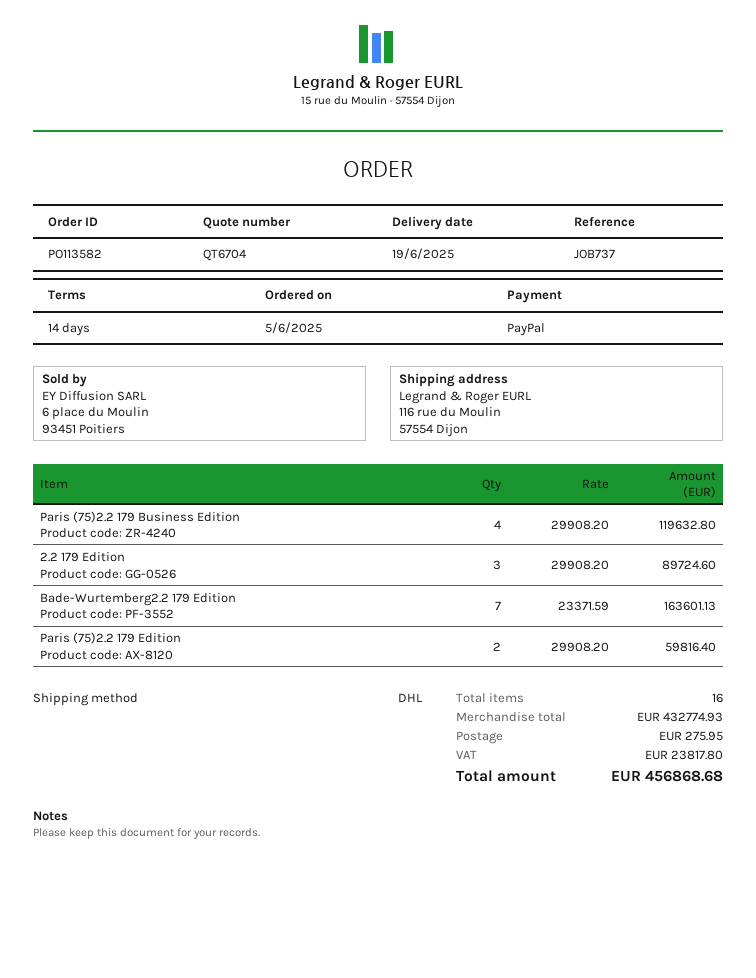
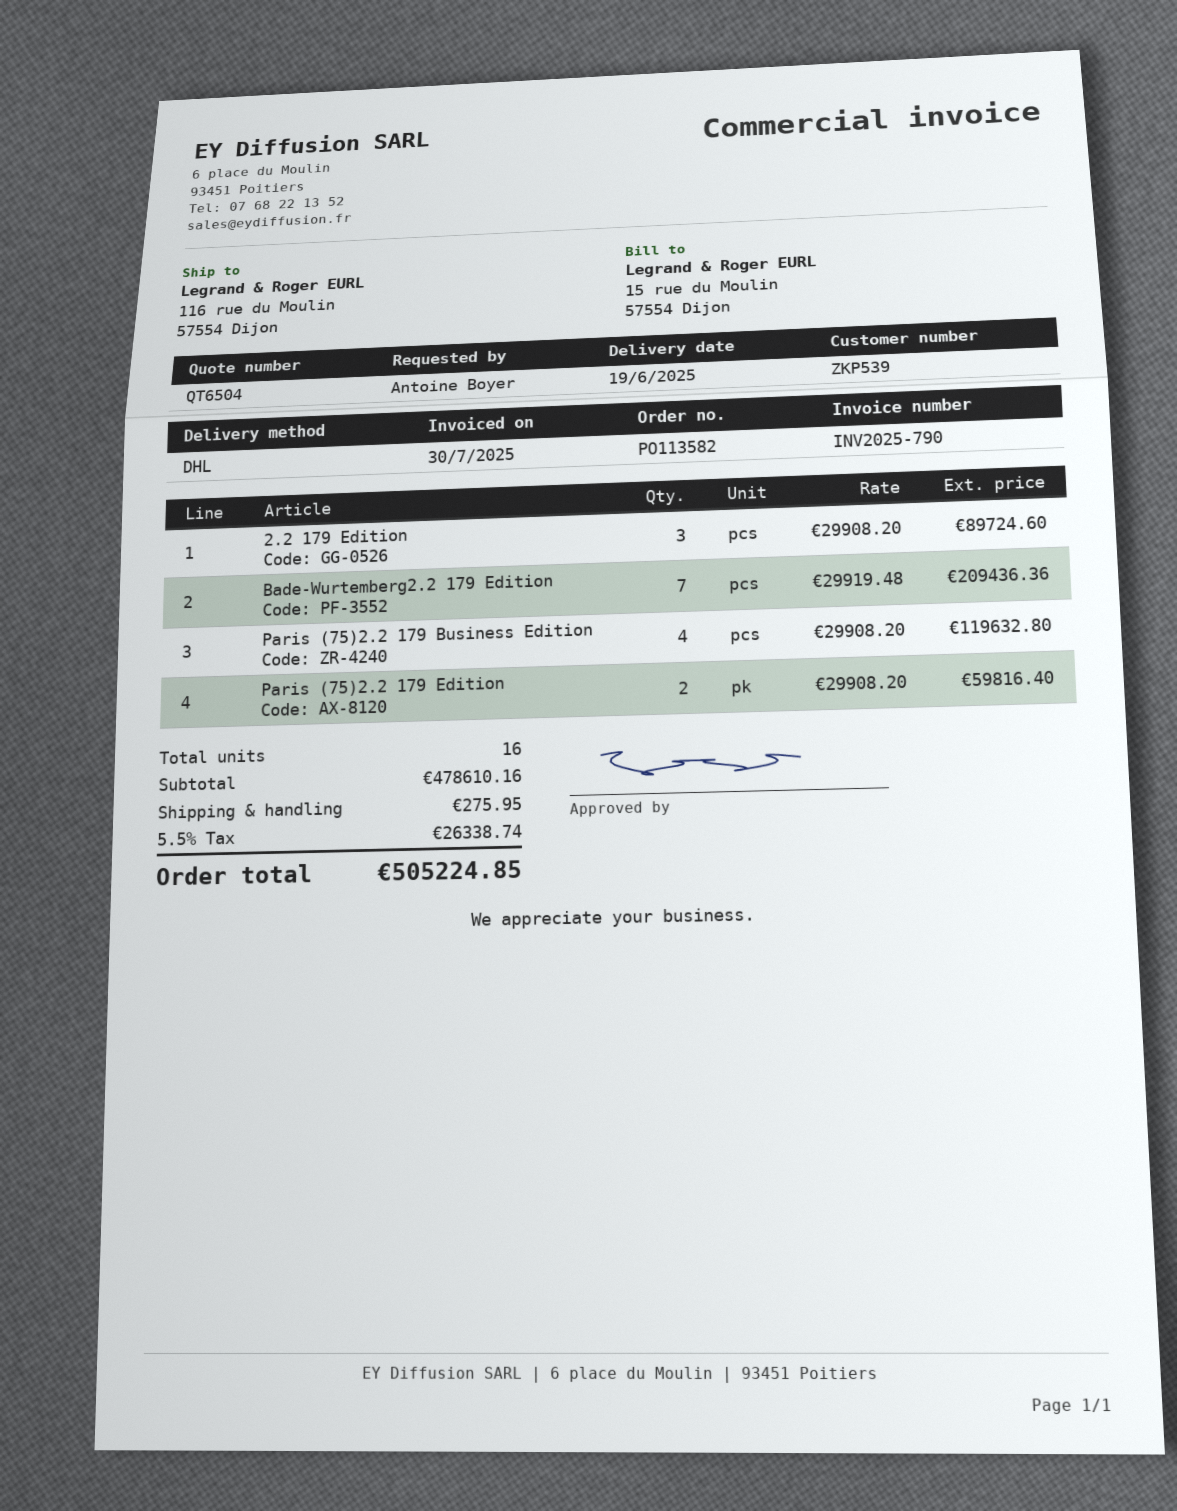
quote number: QT6704 -> QT6504
Bade-Wurtemberg2.2 179 Edition: 7 x 23371.59 = 163601.13 -> 7 x 29919.48 = 209436.36
subtotal: 432774.93 -> 478610.16
tax: 23817.80 -> 26338.74
total: 456868.68 -> 505224.85

